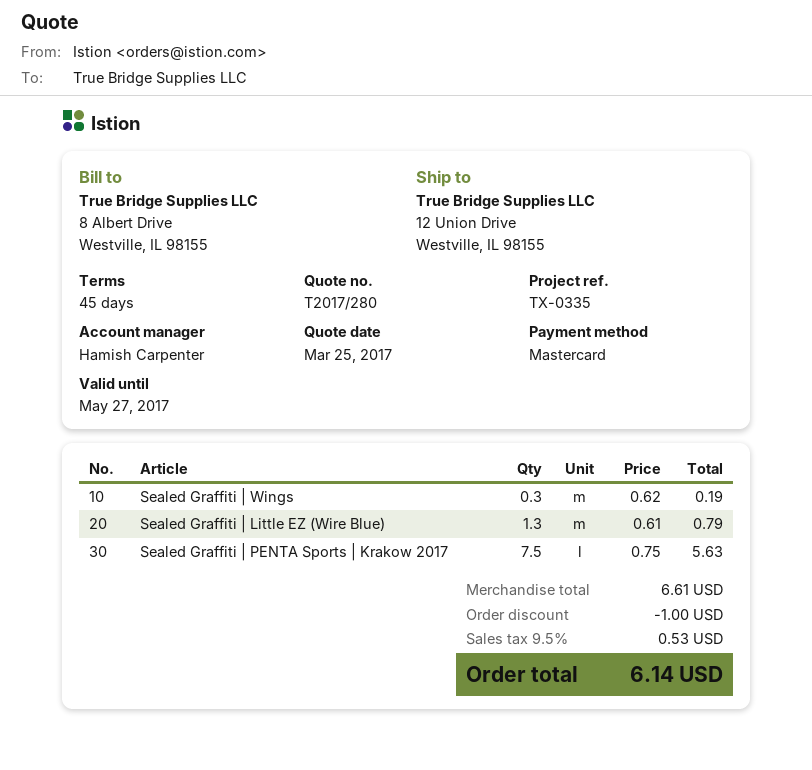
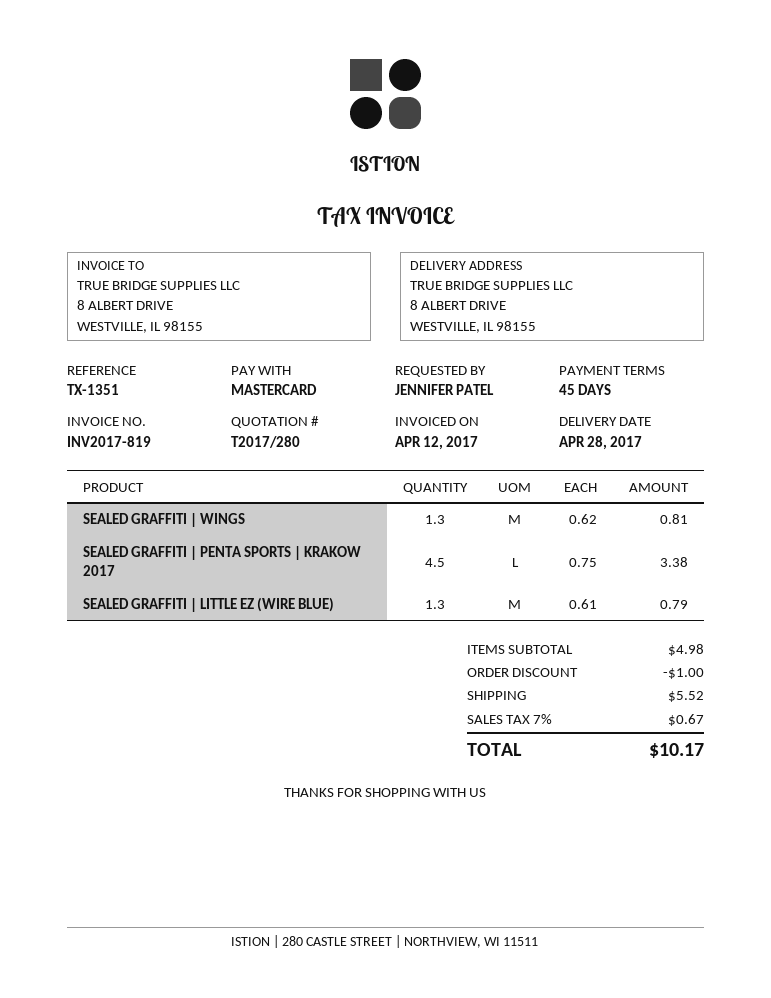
reference: TX-0335 -> TX-1351
ship to: 12 Union Drive, Westville, IL 98155 -> 8 ALBERT DRIVE, WESTVILLE, IL 98155
Sealed Graffiti | Wings: 0.3 x 0.62 = 0.19 -> 1.3 x 0.62 = 0.81
Sealed Graffiti | PENTA Sports | Krakow 2017: 7.5 x 0.75 = 5.63 -> 4.5 x 0.75 = 3.38
subtotal: 6.61 -> 4.98
shipping: none -> 5.52
tax: 9.5% = 0.53 -> 7% = 0.67
total: 6.14 -> 10.17

